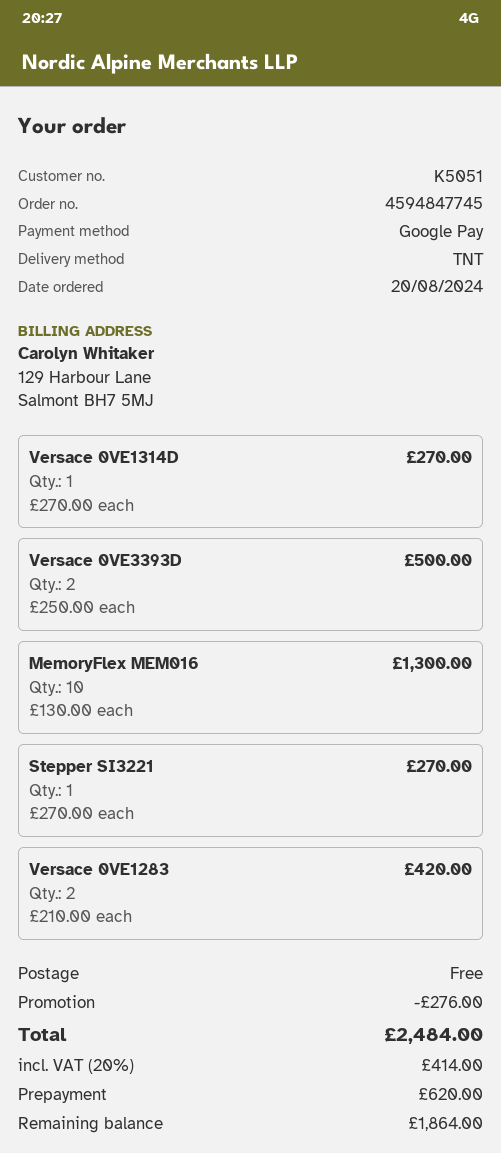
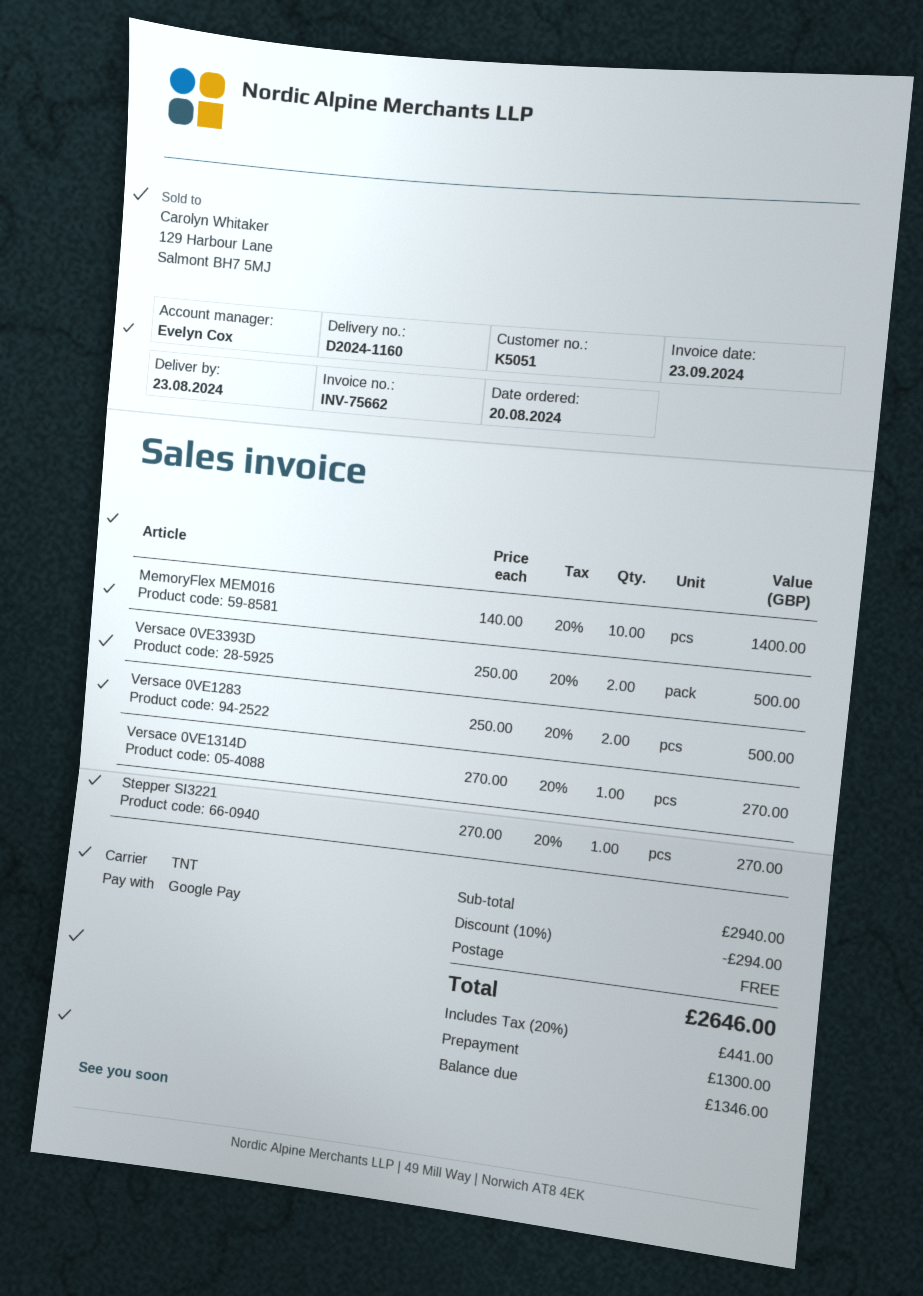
MemoryFlex MEM016: 10 x 130.00 = 1300.00 -> 10 x 140.00 = 1400.00
Versace 0VE1283: 2 x 210.00 = 420.00 -> 2 x 250.00 = 500.00
discount: 276.00 -> 294.00
tax: 20% = 414.00 -> 20% = 441.00
total: 2484.00 -> 2646.00
deposit: 620.00 -> 1300.00
balance: 1864.00 -> 1346.00

